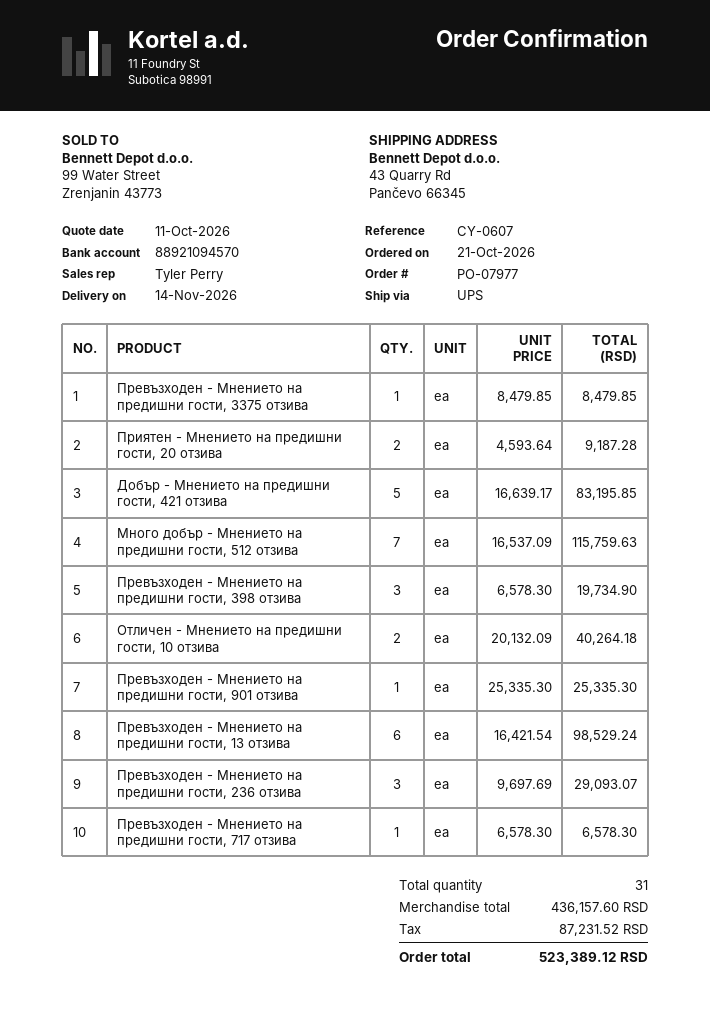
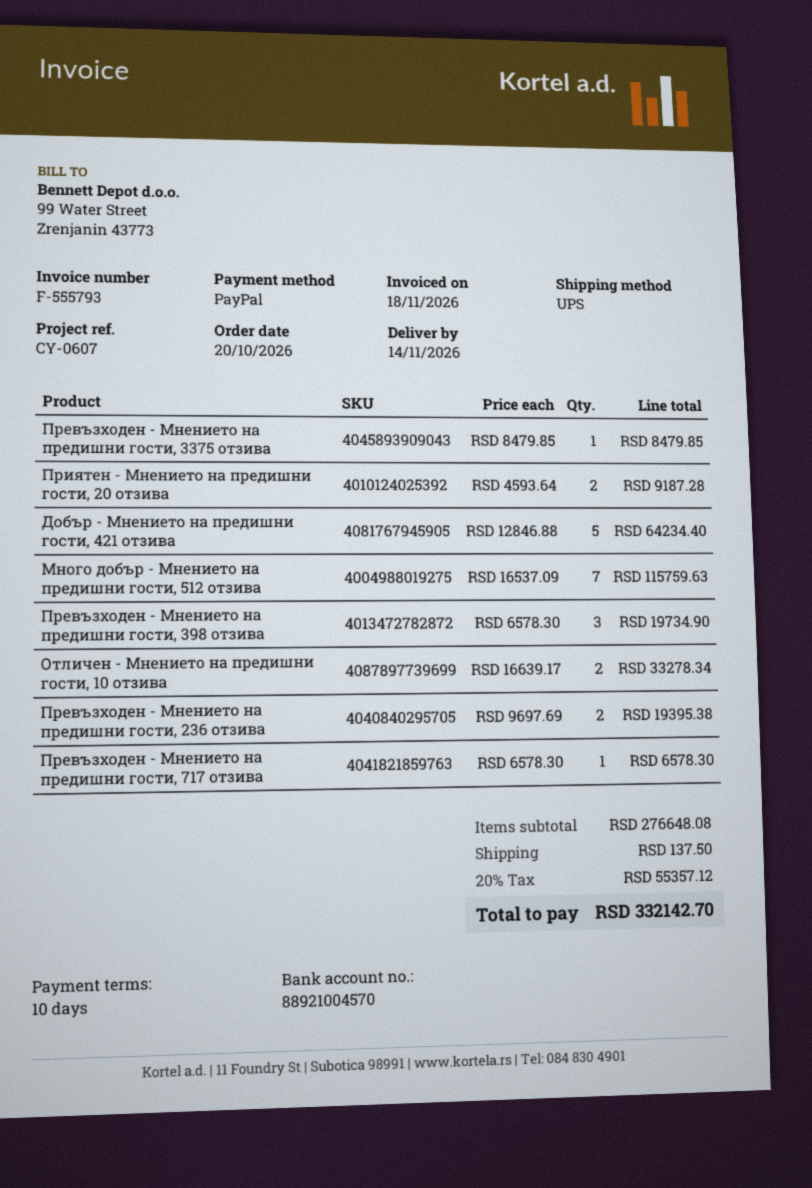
order date: 2026-10-21 -> 2026-10-20
bank account: 88921094570 -> 88921004570
Добър - Мнението на предишни гости, 421 отзива: 5 x 16639.17 = 83195.85 -> 5 x 12846.88 = 64234.40
Отличен - Мнението на предишни гости, 10 отзива: 2 x 20132.09 = 40264.18 -> 2 x 16639.17 = 33278.34
Превъзходен - Мнението на предишни гости, 901 отзива: 1 x 25335.30 = 25335.30 -> none
Превъзходен - Мнението на предишни гости, 13 отзива: 6 x 16421.54 = 98529.24 -> none
Превъзходен - Мнението на предишни гости, 236 отзива: 3 x 9697.69 = 29093.07 -> 2 x 9697.69 = 19395.38
subtotal: 436157.60 -> 276648.08
shipping: none -> 137.50
tax: 87231.52 -> 55357.12
total: 523389.12 -> 332142.70

